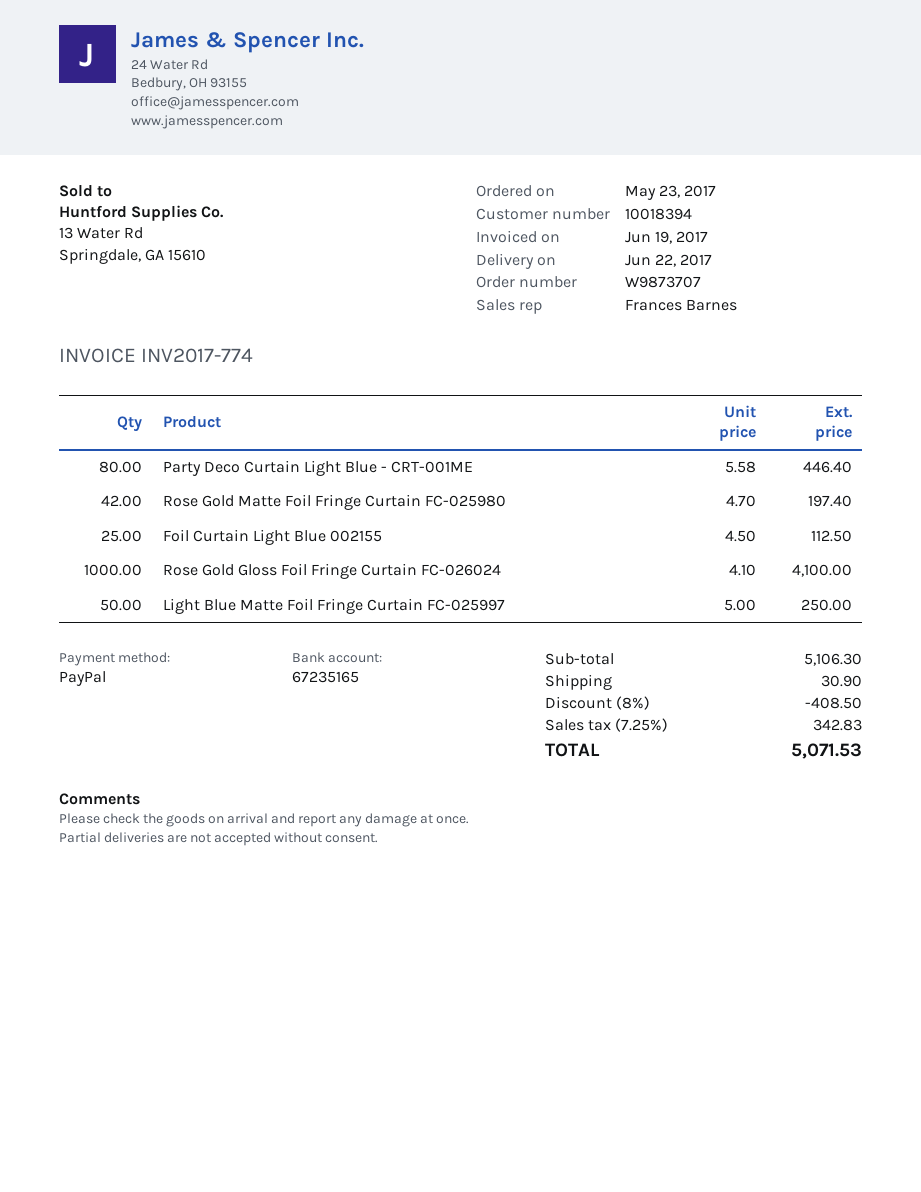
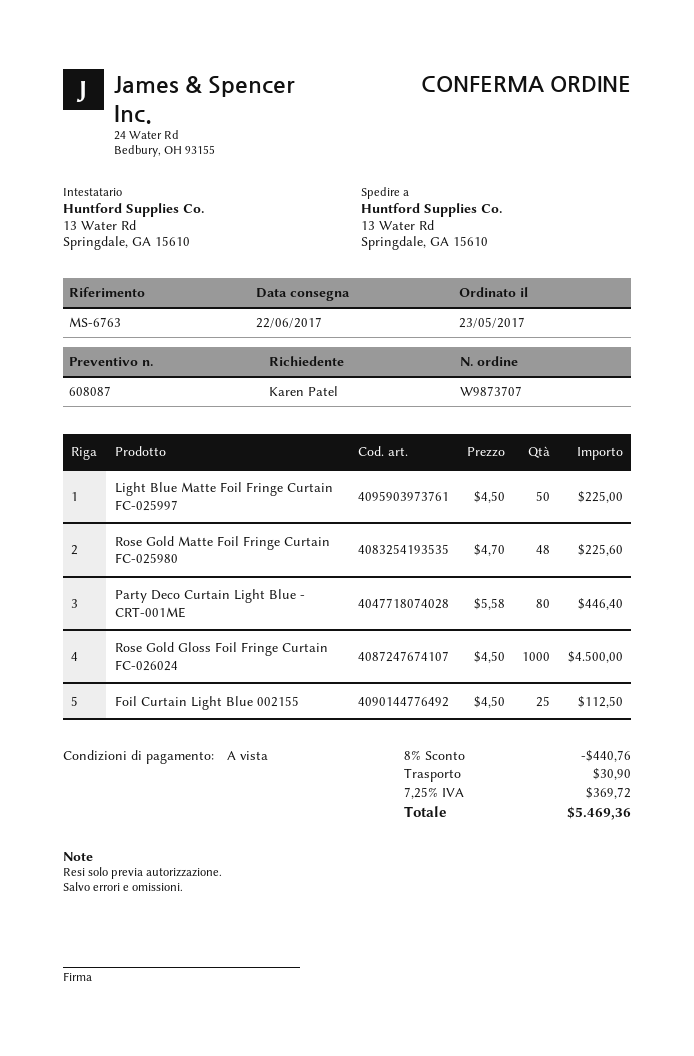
Rose Gold Matte Foil Fringe Curtain FC-025980: 42 x 4.70 = 197.40 -> 48 x 4.70 = 225.60
Rose Gold Gloss Foil Fringe Curtain FC-026024: 1000 x 4.10 = 4100.00 -> 1000 x 4.50 = 4500.00
Light Blue Matte Foil Fringe Curtain FC-025997: 50 x 5.00 = 250.00 -> 50 x 4.50 = 225.00
discount: 8% = 408.50 -> 8% = 440.76
tax: 7.25% = 342.83 -> 7.25% = 369.72
total: 5071.53 -> 5469.36

